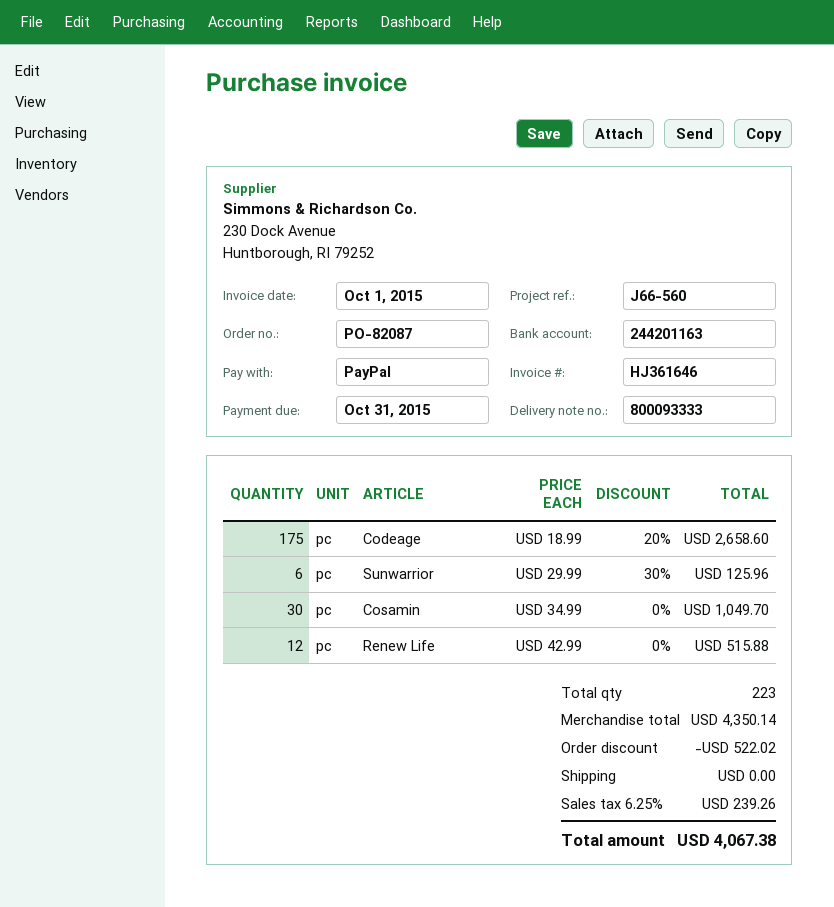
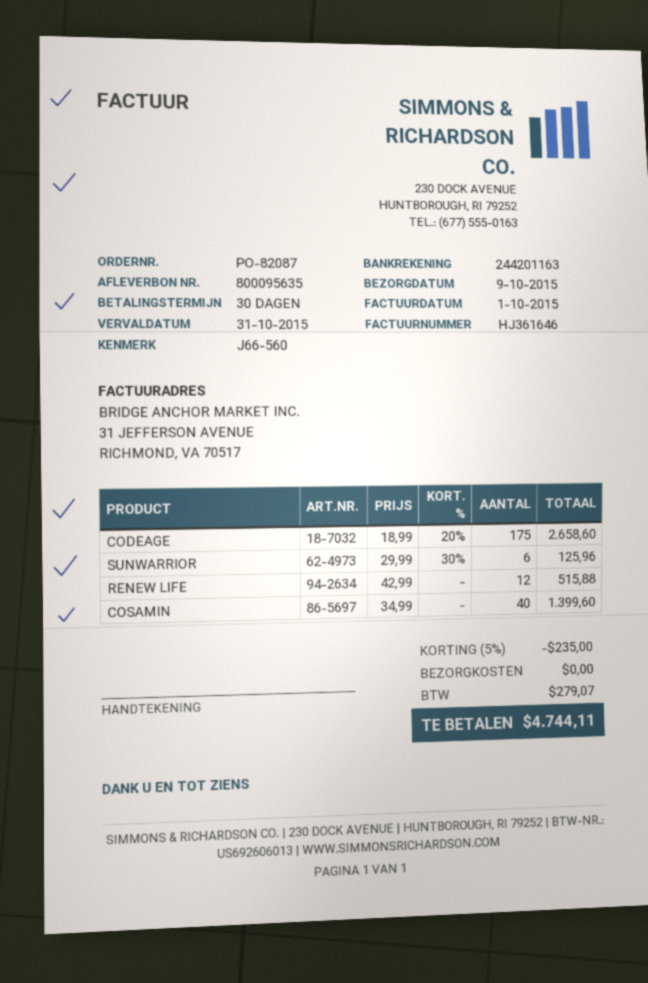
delivery note number: 800093333 -> 800095635
Cosamin: 30 x 34.99 = 1049.70 -> 40 x 34.99 = 1399.60
discount: 522.02 -> 235.00
tax: 239.26 -> 279.07
total: 4067.38 -> 4744.11

